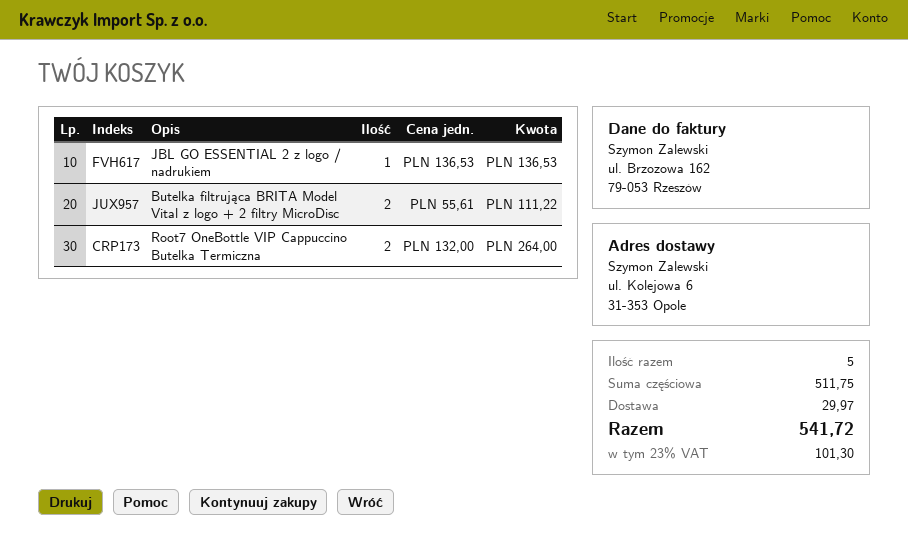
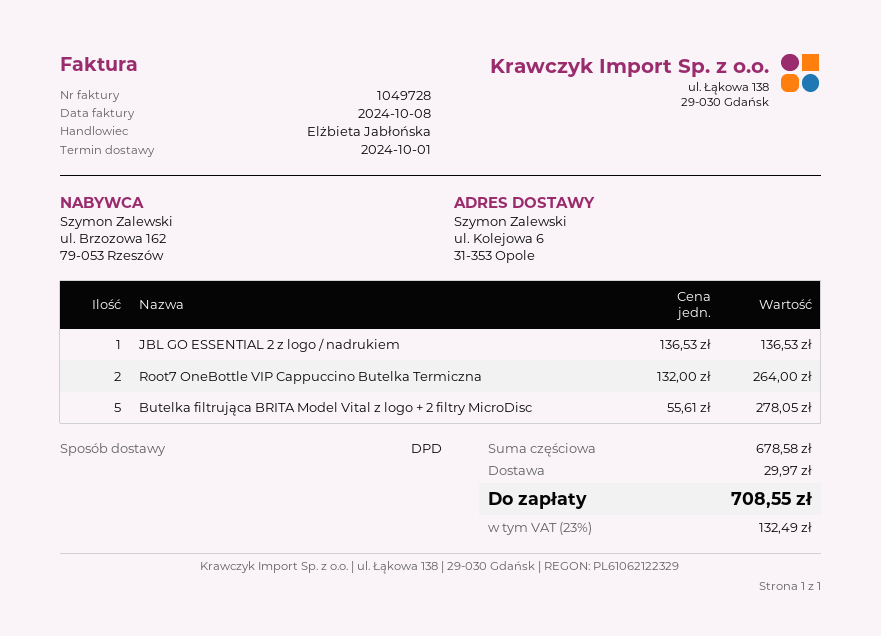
Butelka filtrująca BRITA Model Vital z logo + 2 filtry MicroDisc: 2 x 55.61 = 111.22 -> 5 x 55.61 = 278.05
subtotal: 511.75 -> 678.58
tax: 23% = 101.30 -> 23% = 132.49
total: 541.72 -> 708.55

